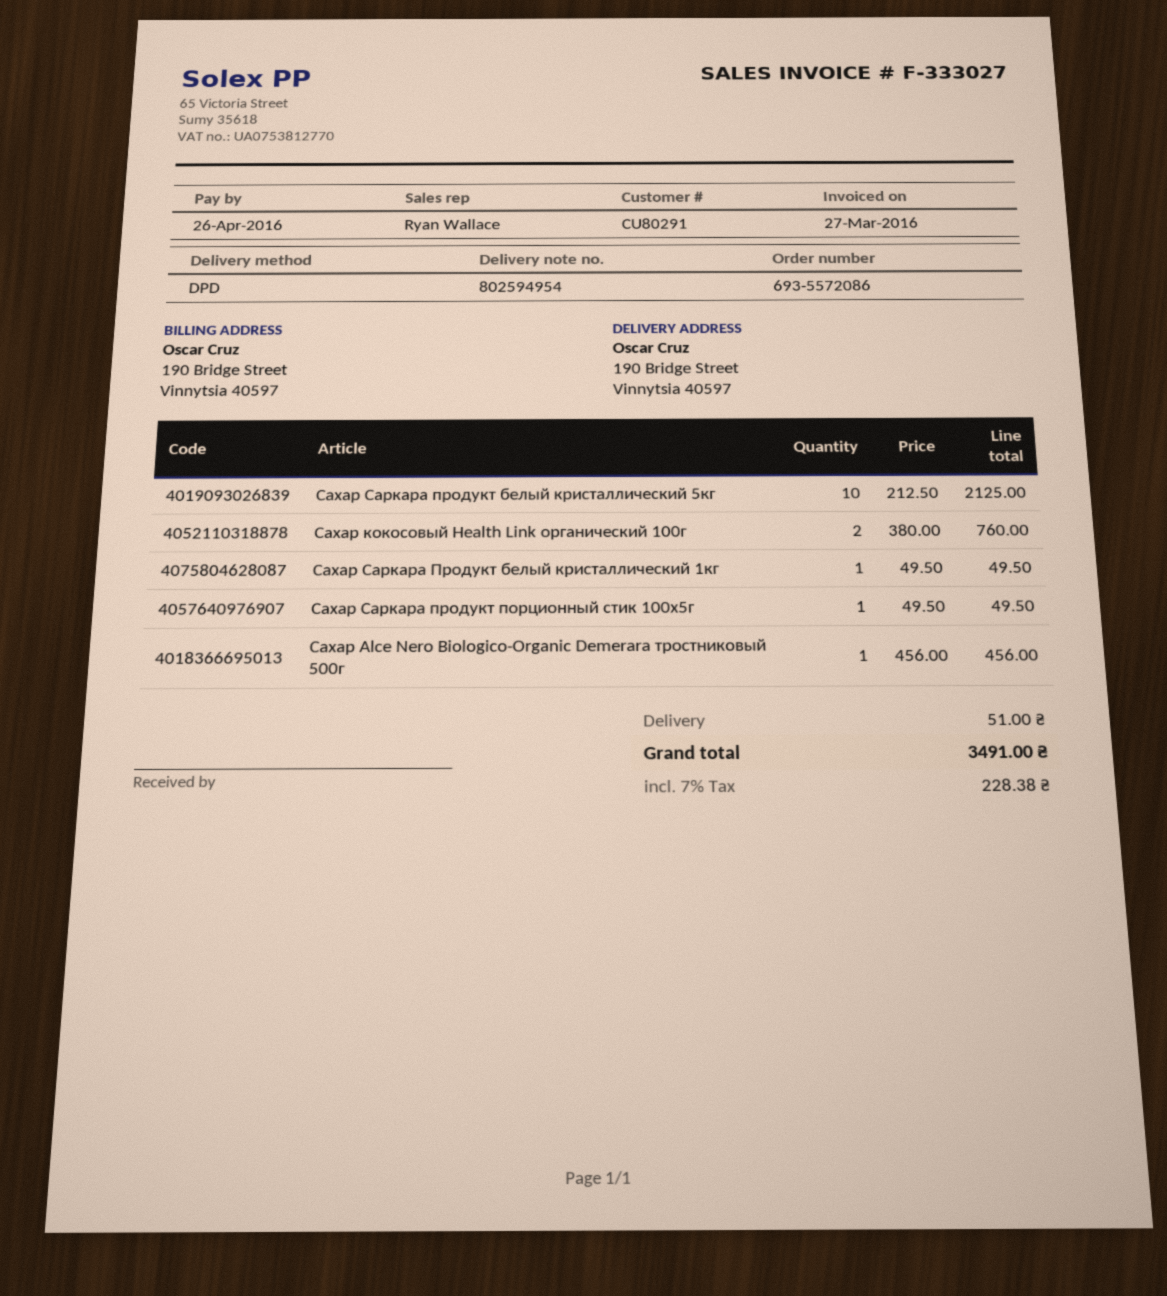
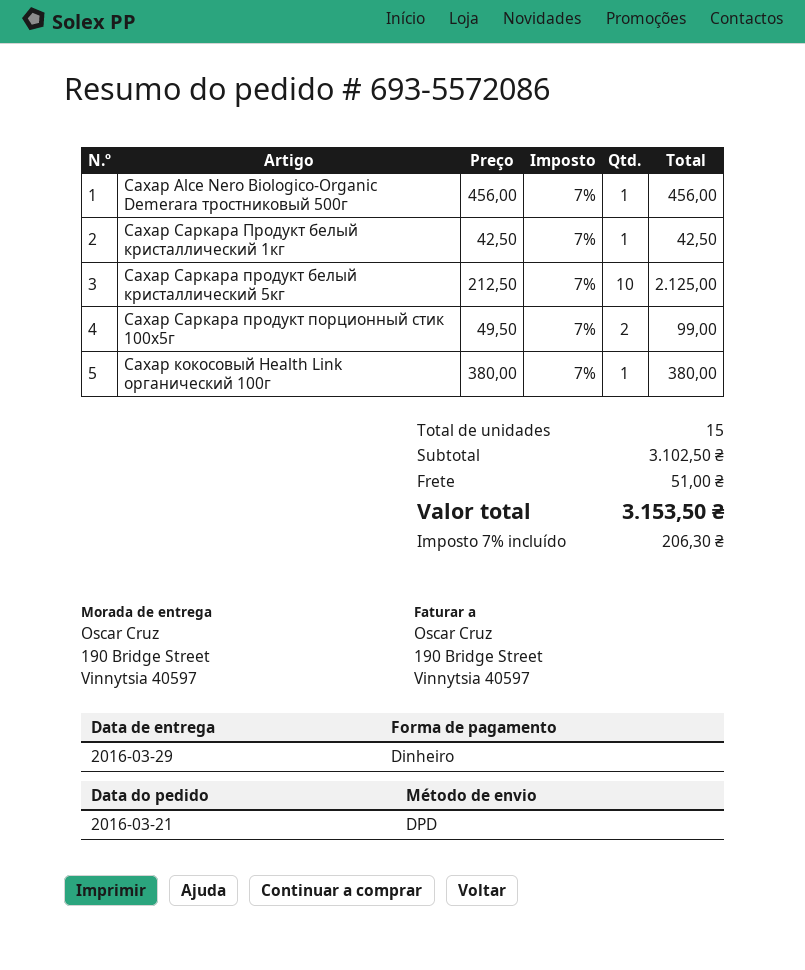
Сахар кокосовый Health Link органический 100г: 2 x 380.00 = 760.00 -> 1 x 380.00 = 380.00
Сахар Саркара Продукт белый кристаллический 1кг: 1 x 49.50 = 49.50 -> 1 x 42.50 = 42.50
Сахар Саркара продукт порционный стик 100х5г: 1 x 49.50 = 49.50 -> 2 x 49.50 = 99.00
tax: 7% = 228.38 -> 7% = 206.30
total: 3491.00 -> 3153.50

